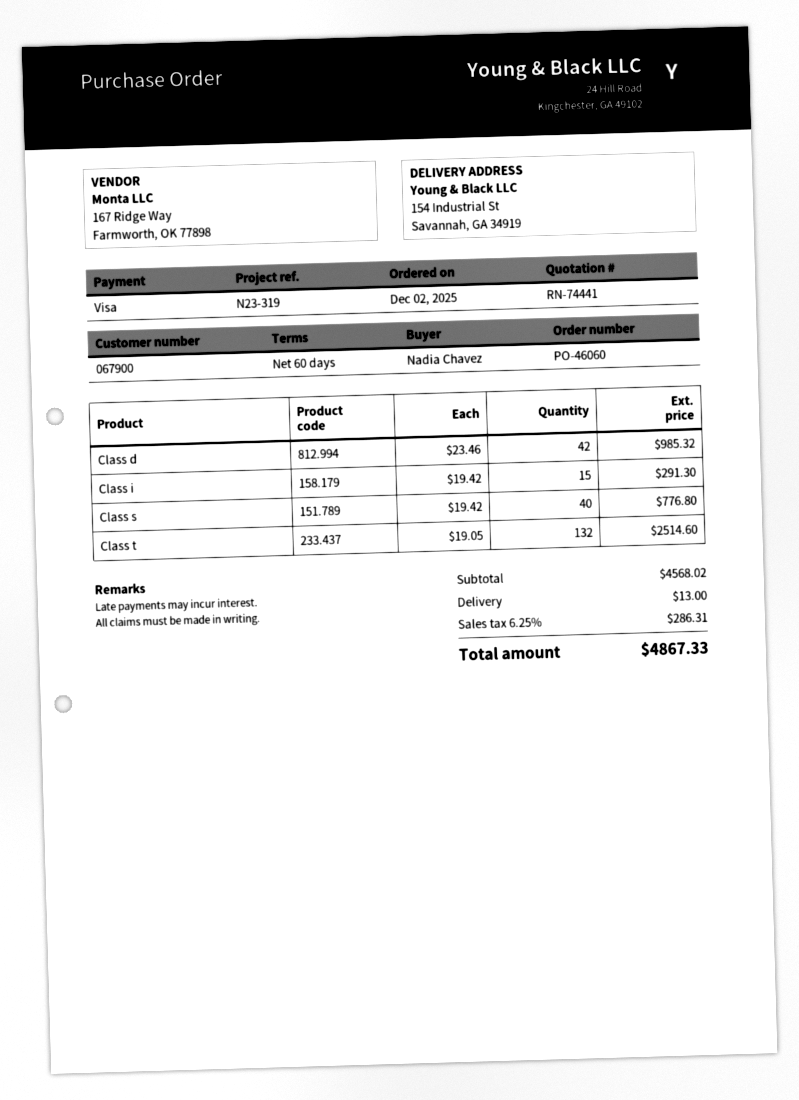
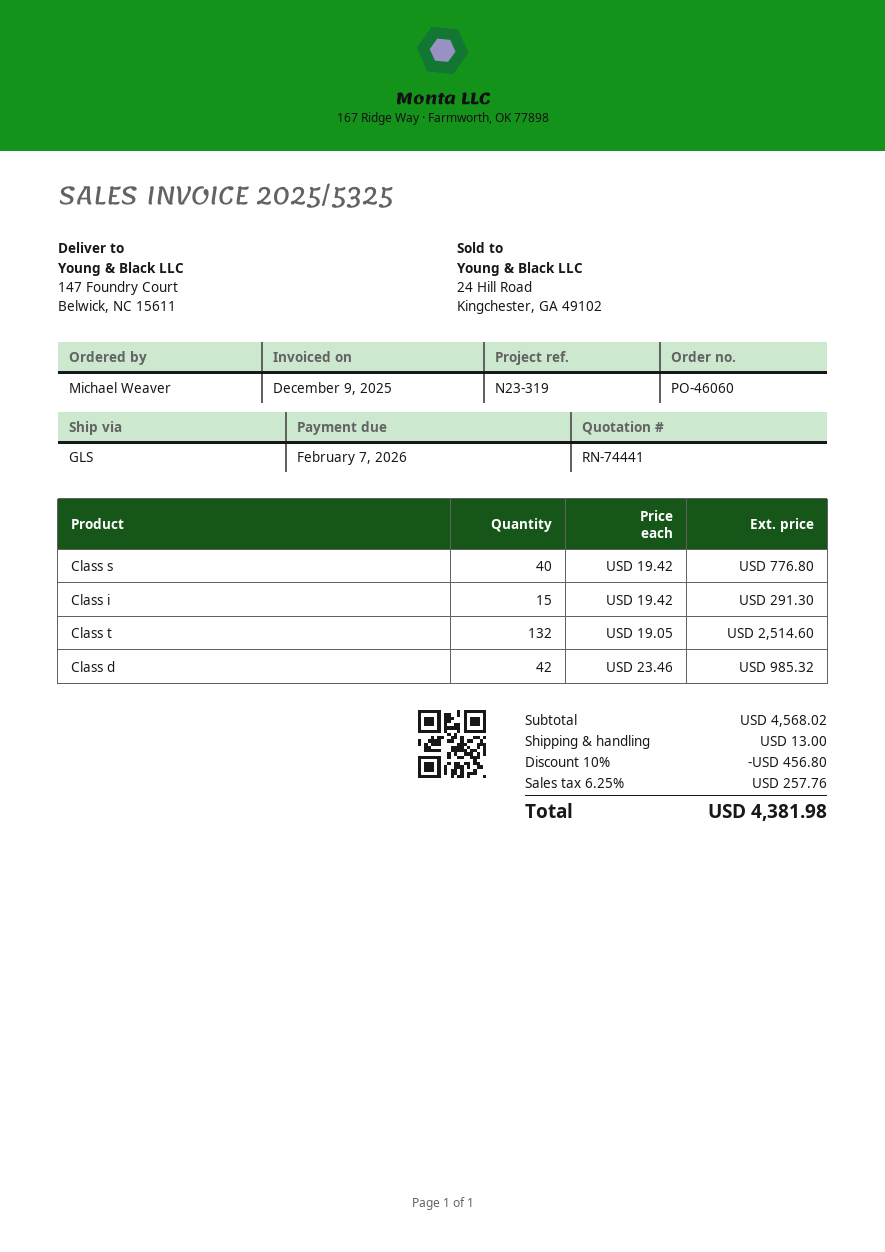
ordered by: Nadia Chavez -> Michael Weaver
ship to: 154 Industrial St, Savannah, GA 34919 -> 147 Foundry Court, Belwick, NC 15611
discount: none -> 10% = 456.80
tax: 6.25% = 286.31 -> 6.25% = 257.76
total: 4867.33 -> 4381.98

